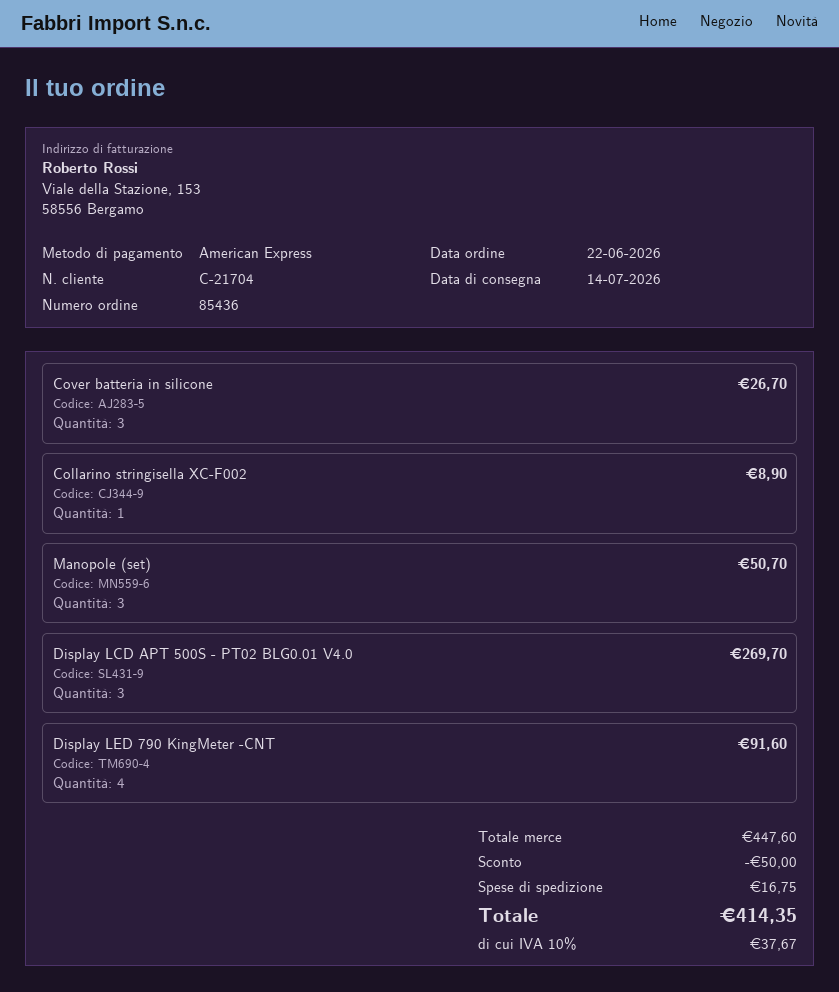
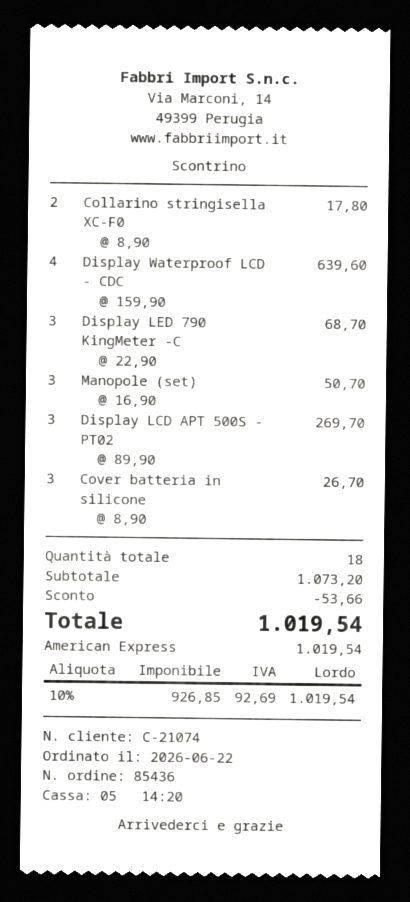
customer number: C-21704 -> C-21074
Collarino stringisella XC-F002: 1 for 8.90 -> 2 for 17.80
Display LED 790 KingMeter -CNT: 4 for 91.60 -> 3 for 68.70
Display Waterproof LCD - CDC: none -> 4 for 639.60
subtotal: 447.60 -> 1073.20
discount: 50.00 -> 53.66
shipping: 16.75 -> none
tax: 10% = 37.67 -> 10% = 92.69
total: 414.35 -> 1019.54

